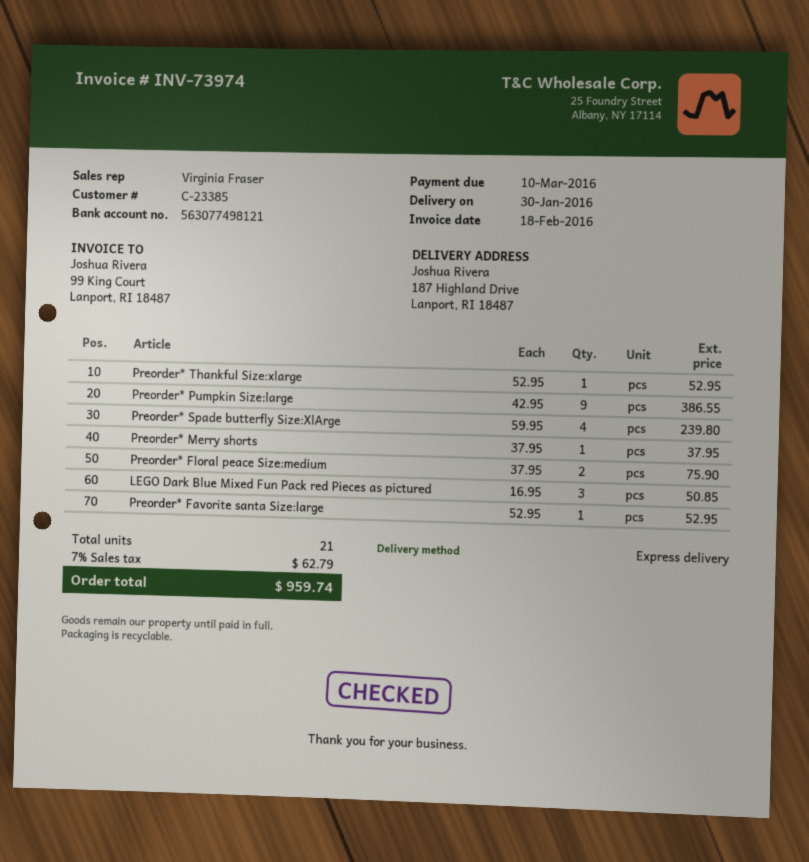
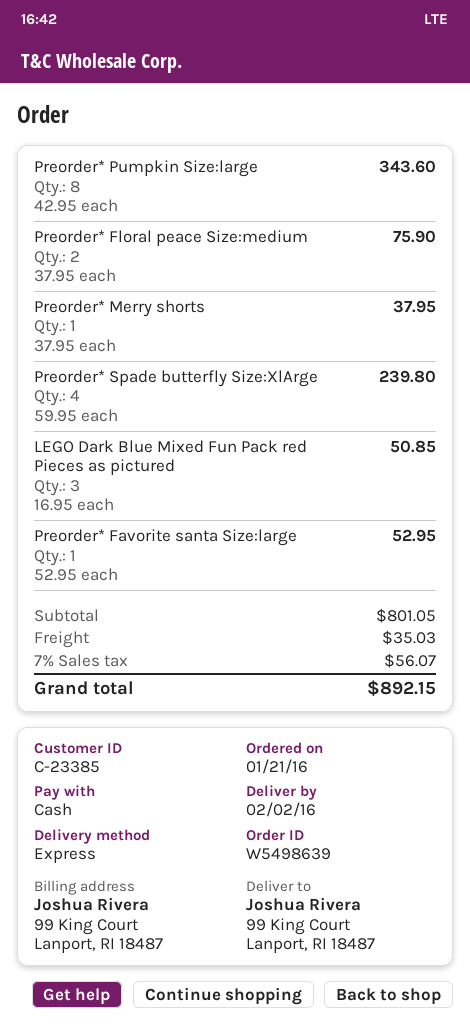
delivery date: 2016-01-30 -> 2016-02-02
ship to: 187 Highland Drive, Lanport, RI 18487 -> 99 King Court, Lanport, RI 18487
Preorder* Thankful Size:xlarge: 1 x 52.95 = 52.95 -> none
Preorder* Pumpkin Size:large: 9 x 42.95 = 386.55 -> 8 x 42.95 = 343.60
shipping: none -> 35.03
tax: 7% = 62.79 -> 7% = 56.07
total: 959.74 -> 892.15

